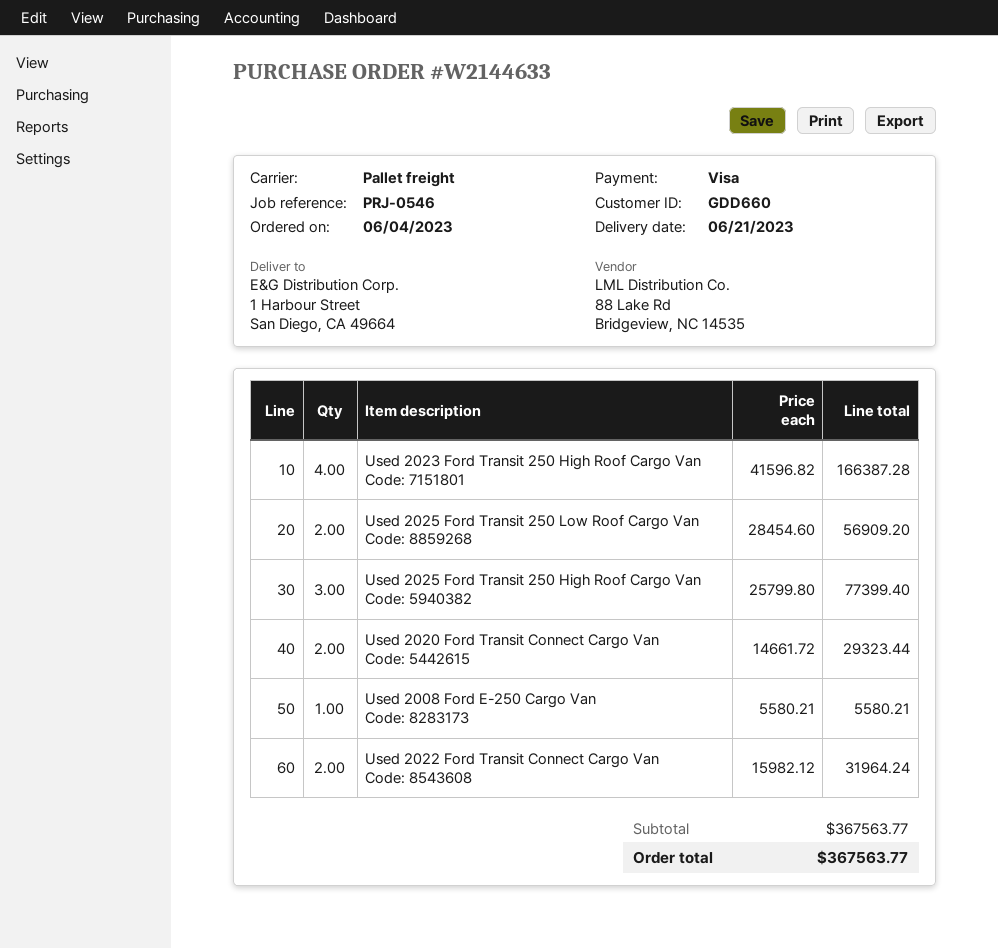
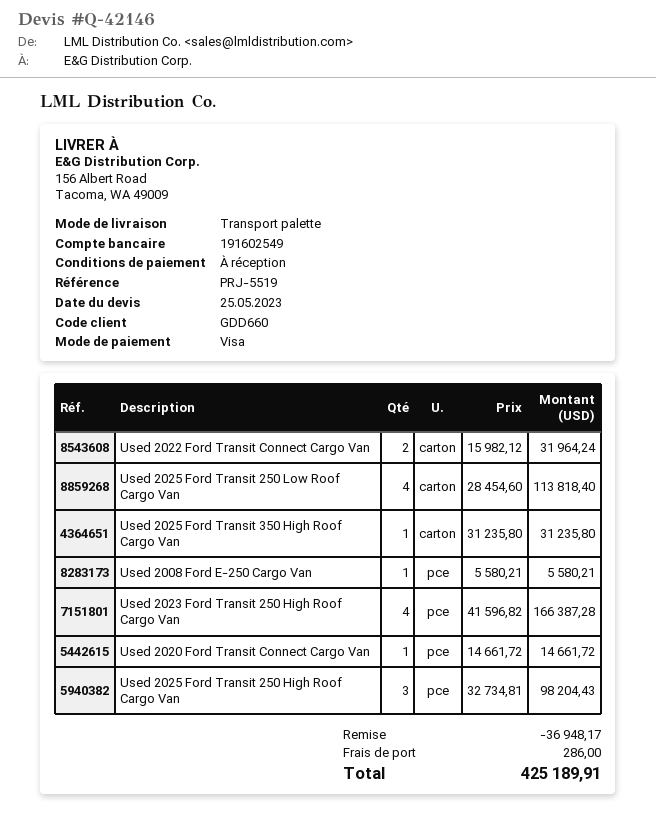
reference: PRJ-0546 -> PRJ-5519
ship to: 1 Harbour Street, San Diego, CA 49664 -> 156 Albert Road, Tacoma, WA 49009
Used 2025 Ford Transit 250 Low Roof Cargo Van: 2 x 28454.60 = 56909.20 -> 4 x 28454.60 = 113818.40
Used 2025 Ford Transit 250 High Roof Cargo Van: 3 x 25799.80 = 77399.40 -> 3 x 32734.81 = 98204.43
Used 2020 Ford Transit Connect Cargo Van: 2 x 14661.72 = 29323.44 -> 1 x 14661.72 = 14661.72
Used 2025 Ford Transit 350 High Roof Cargo Van: none -> 1 x 31235.80 = 31235.80
discount: none -> 36948.17
shipping: none -> 286.00
total: 367563.77 -> 425189.91

